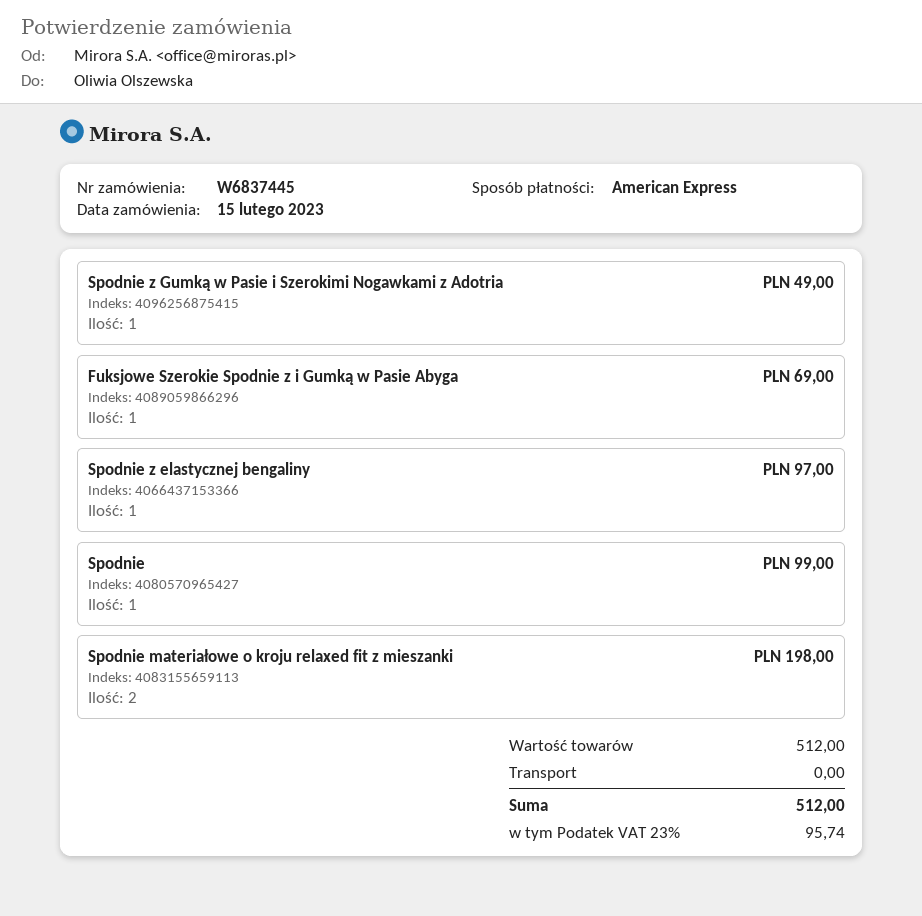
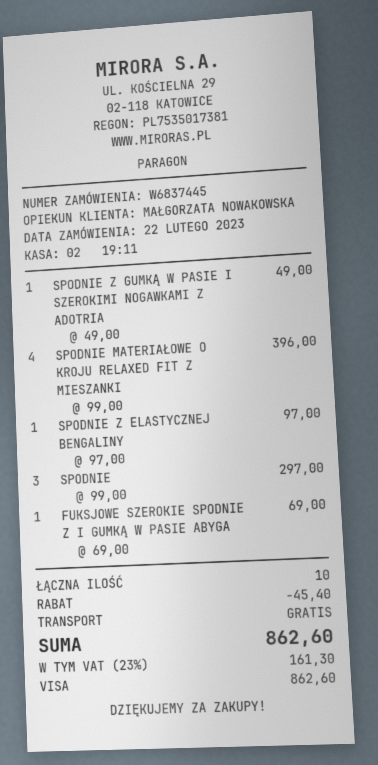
order date: 2023-02-15 -> 2023-02-22
payment method: American Express -> Visa
Spodnie: 1 for 99.00 -> 3 for 297.00
Spodnie materiałowe o kroju relaxed fit z mieszanki: 2 for 198.00 -> 4 for 396.00
discount: none -> 45.40
tax: 23% = 95.74 -> 23% = 161.30
total: 512.00 -> 862.60

